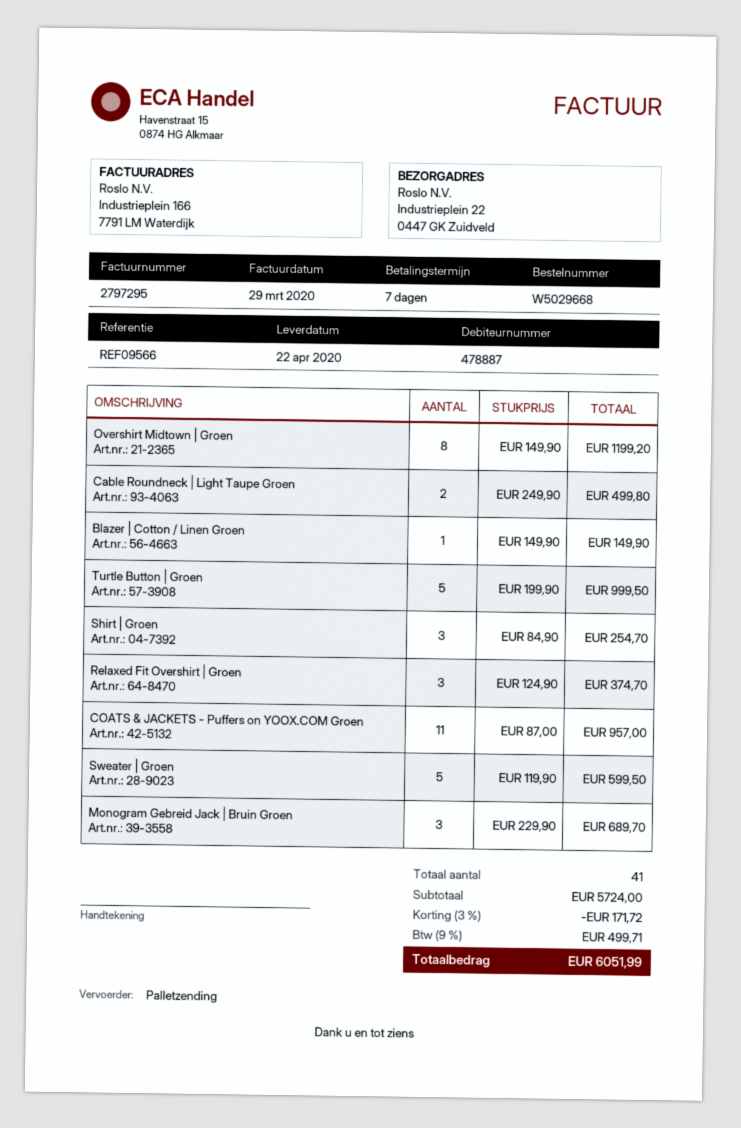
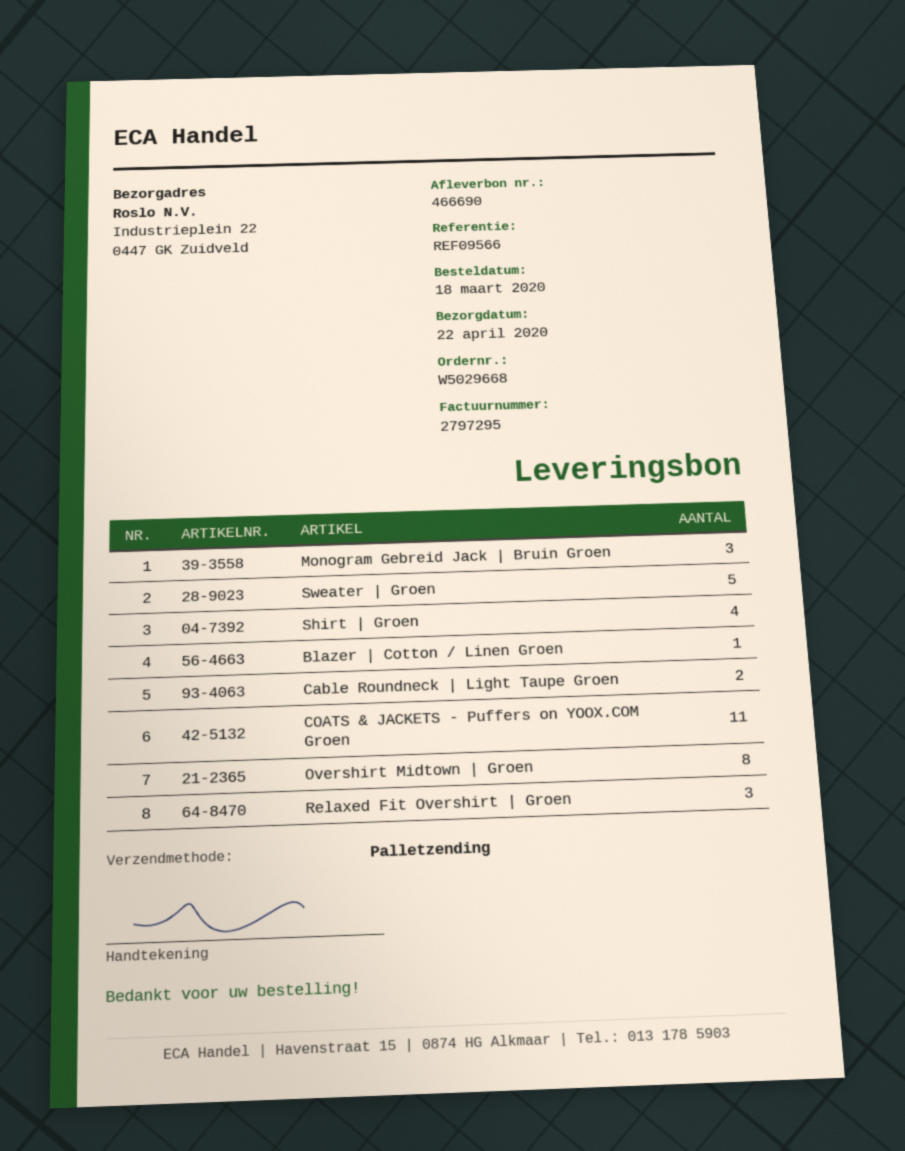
Turtle Button | Groen: 5 -> none
Shirt | Groen: 3 -> 4

